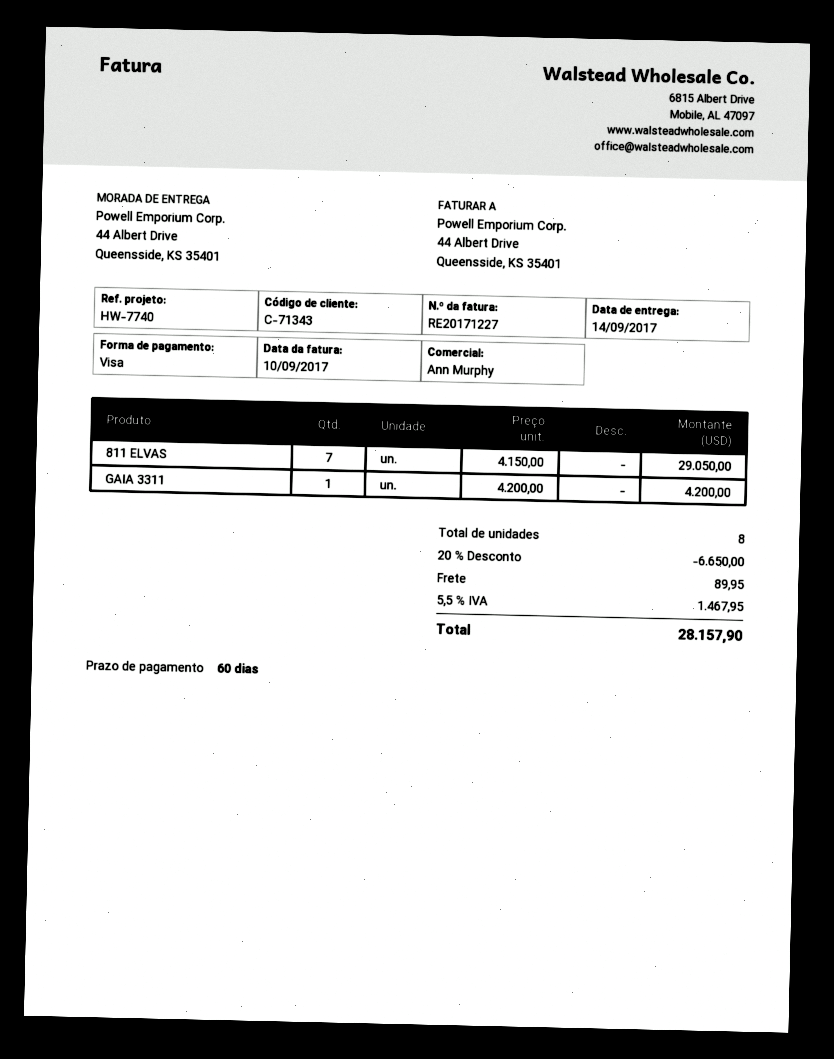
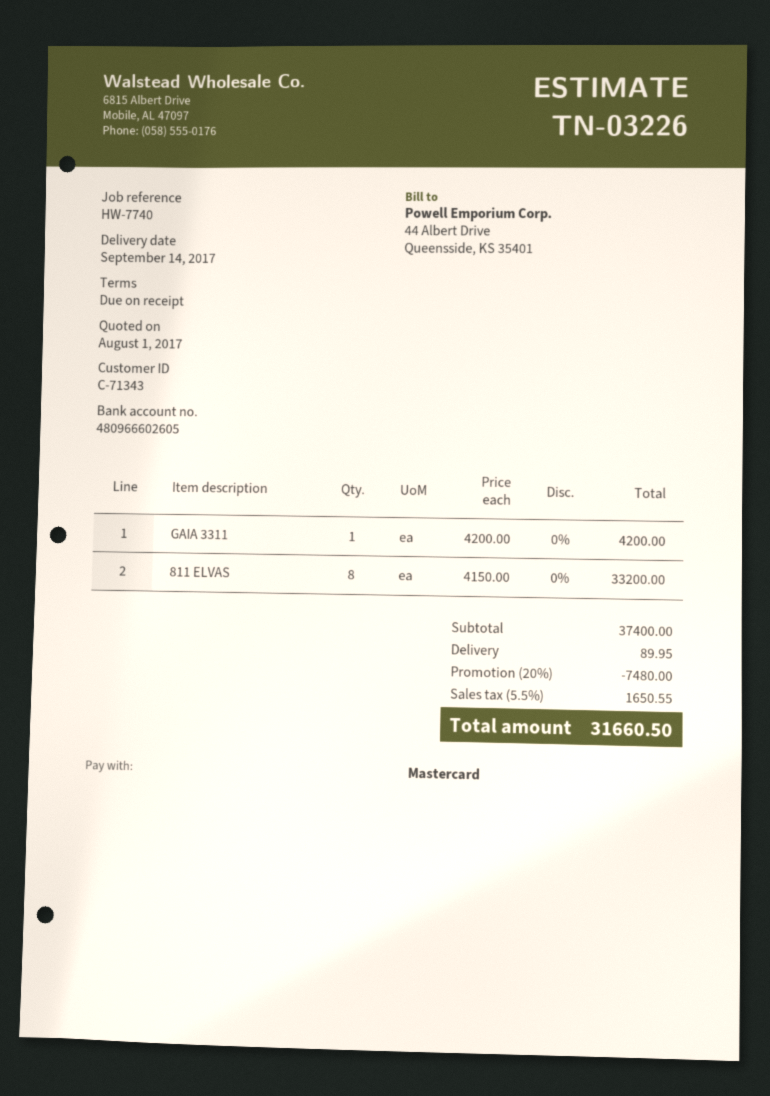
payment terms: 60 days -> on receipt
payment method: Visa -> Mastercard
811 ELVAS: 7 x 4150.00 = 29050.00 -> 8 x 4150.00 = 33200.00
discount: 20% = 6650.00 -> 20% = 7480.00
tax: 5.5% = 1467.95 -> 5.5% = 1650.55
total: 28157.90 -> 31660.50

